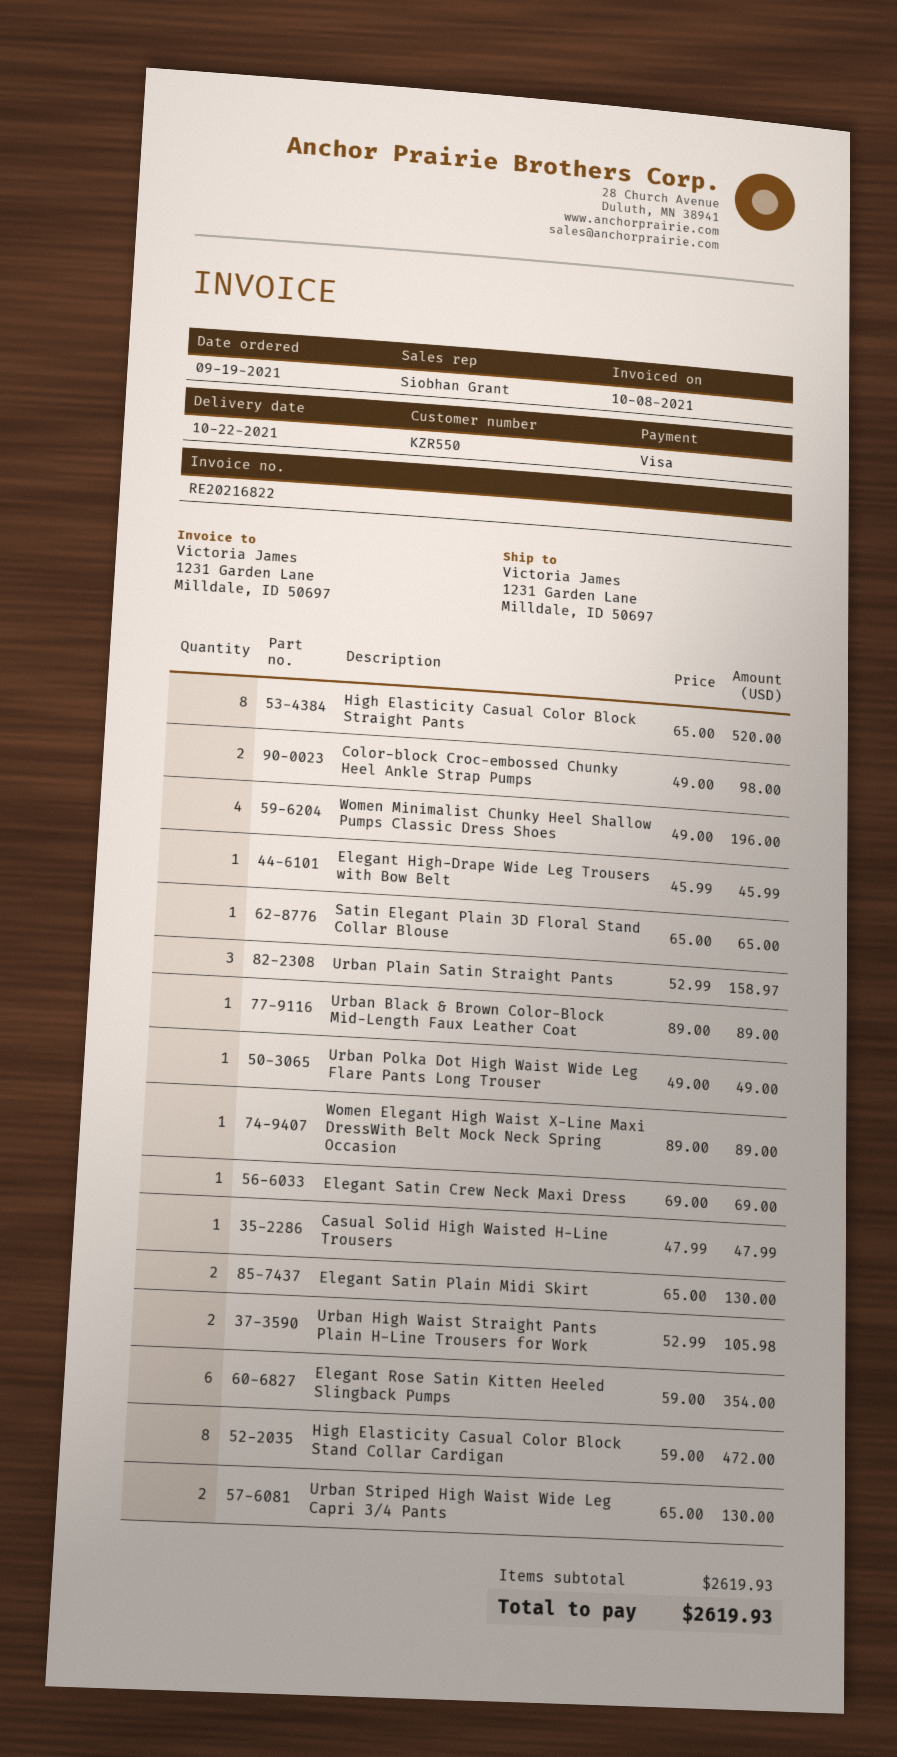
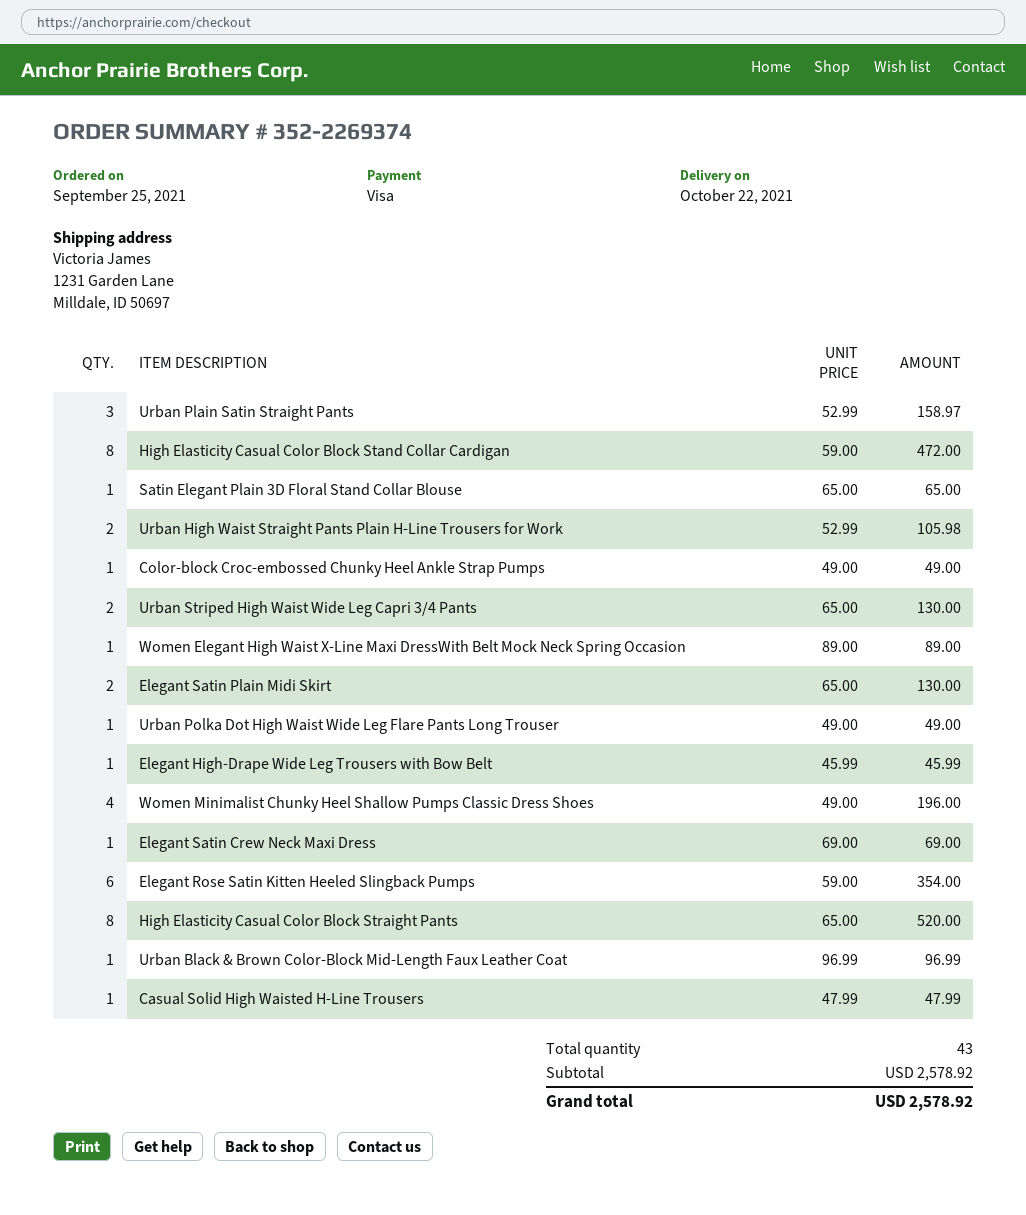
order date: 2021-09-19 -> 2021-09-25
Color-block Croc-embossed Chunky Heel Ankle Strap Pumps: 2 x 49.00 = 98.00 -> 1 x 49.00 = 49.00
Urban Black & Brown Color-Block Mid-Length Faux Leather Coat: 1 x 89.00 = 89.00 -> 1 x 96.99 = 96.99
subtotal: 2619.93 -> 2578.92
total: 2619.93 -> 2578.92

